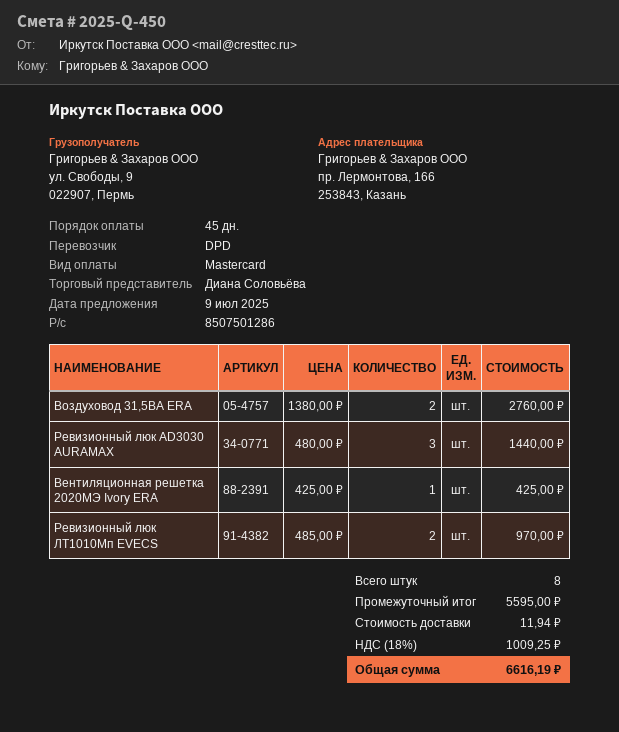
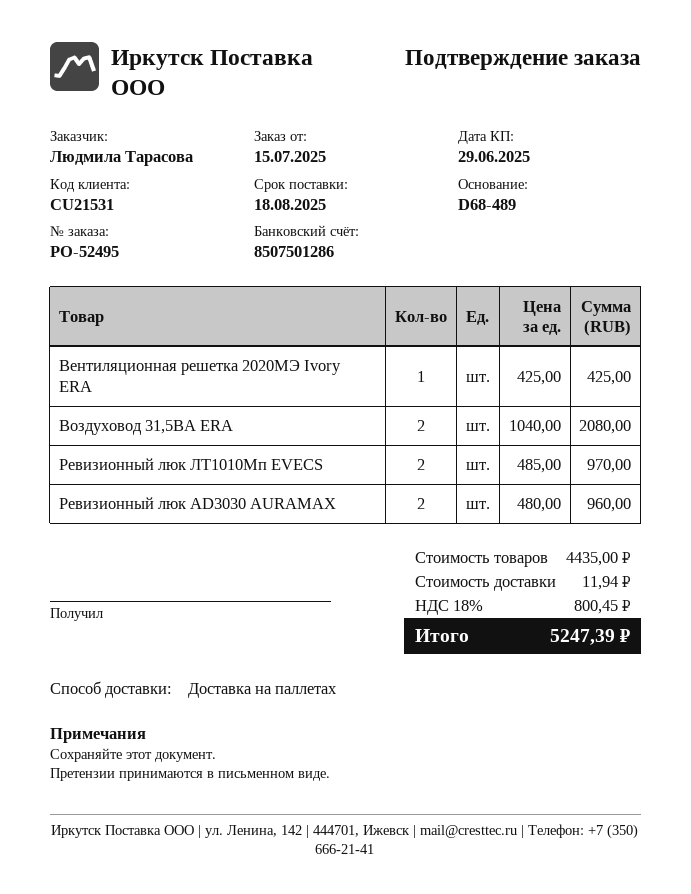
quote date: 2025-07-09 -> 2025-06-29
shipping method: DPD -> pallet freight
Воздуховод 31,5ВА ERA: 2 x 1380.00 = 2760.00 -> 2 x 1040.00 = 2080.00
Ревизионный люк AD3030 AURAMAX: 3 x 480.00 = 1440.00 -> 2 x 480.00 = 960.00
subtotal: 5595.00 -> 4435.00
tax: 18% = 1009.25 -> 18% = 800.45
total: 6616.19 -> 5247.39

